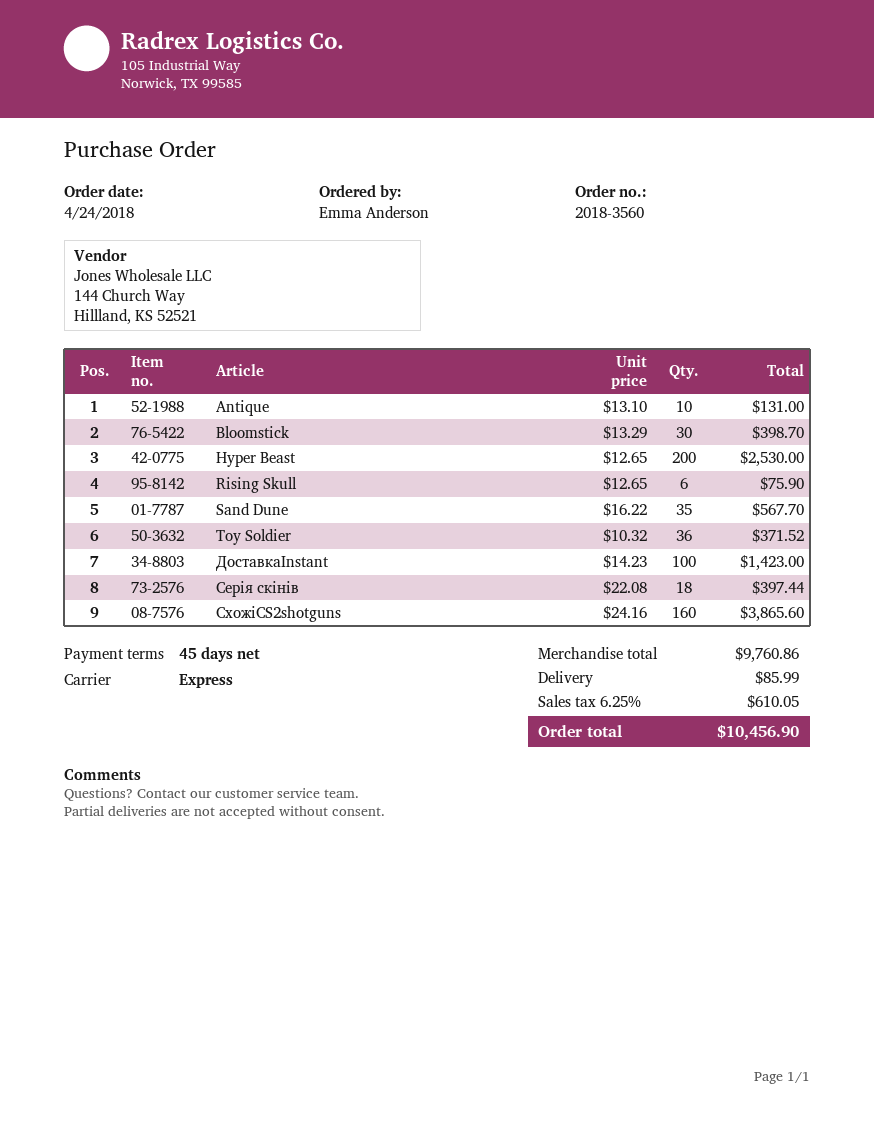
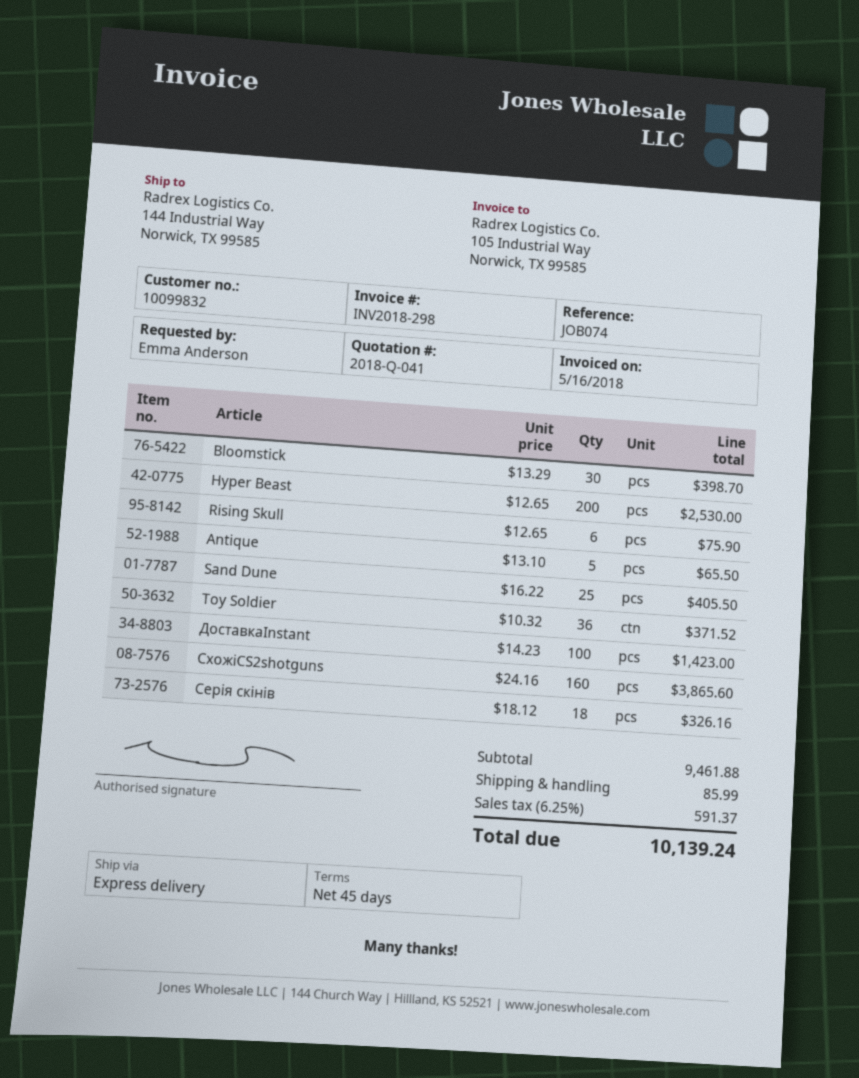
Antique: 10 x 13.10 = 131.00 -> 5 x 13.10 = 65.50
Sand Dune: 35 x 16.22 = 567.70 -> 25 x 16.22 = 405.50
Серія скінів: 18 x 22.08 = 397.44 -> 18 x 18.12 = 326.16
subtotal: 9760.86 -> 9461.88
tax: 6.25% = 610.05 -> 6.25% = 591.37
total: 10456.90 -> 10139.24

